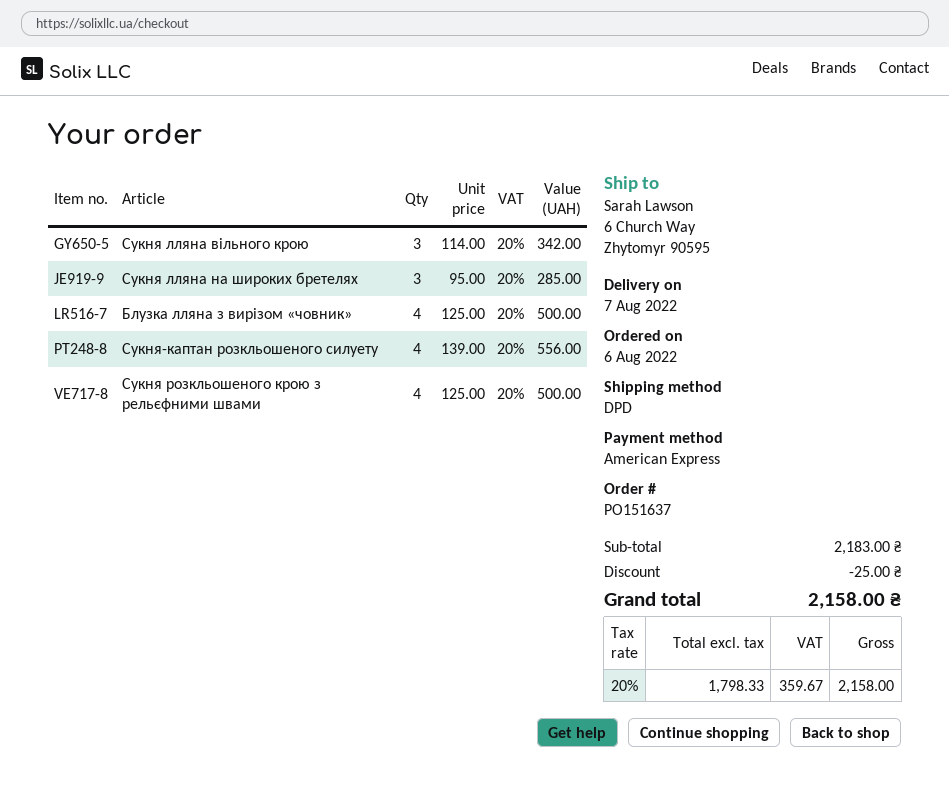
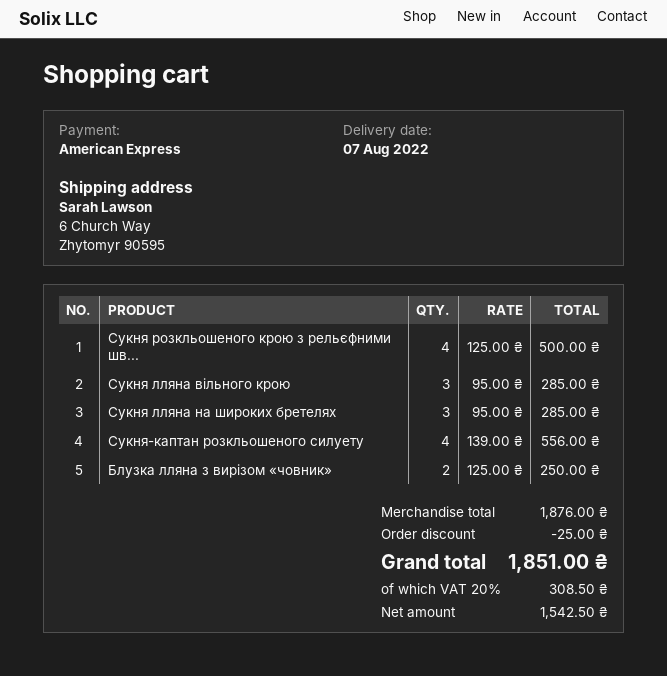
Сукня лляна вільного крою: 3 x 114.00 = 342.00 -> 3 x 95.00 = 285.00
Блузка лляна з вирізом «човник»: 4 x 125.00 = 500.00 -> 2 x 125.00 = 250.00
subtotal: 2183.00 -> 1876.00
net: 1798.33 -> 1542.50
tax: 20% = 359.67 -> 20% = 308.50
total: 2158.00 -> 1851.00

